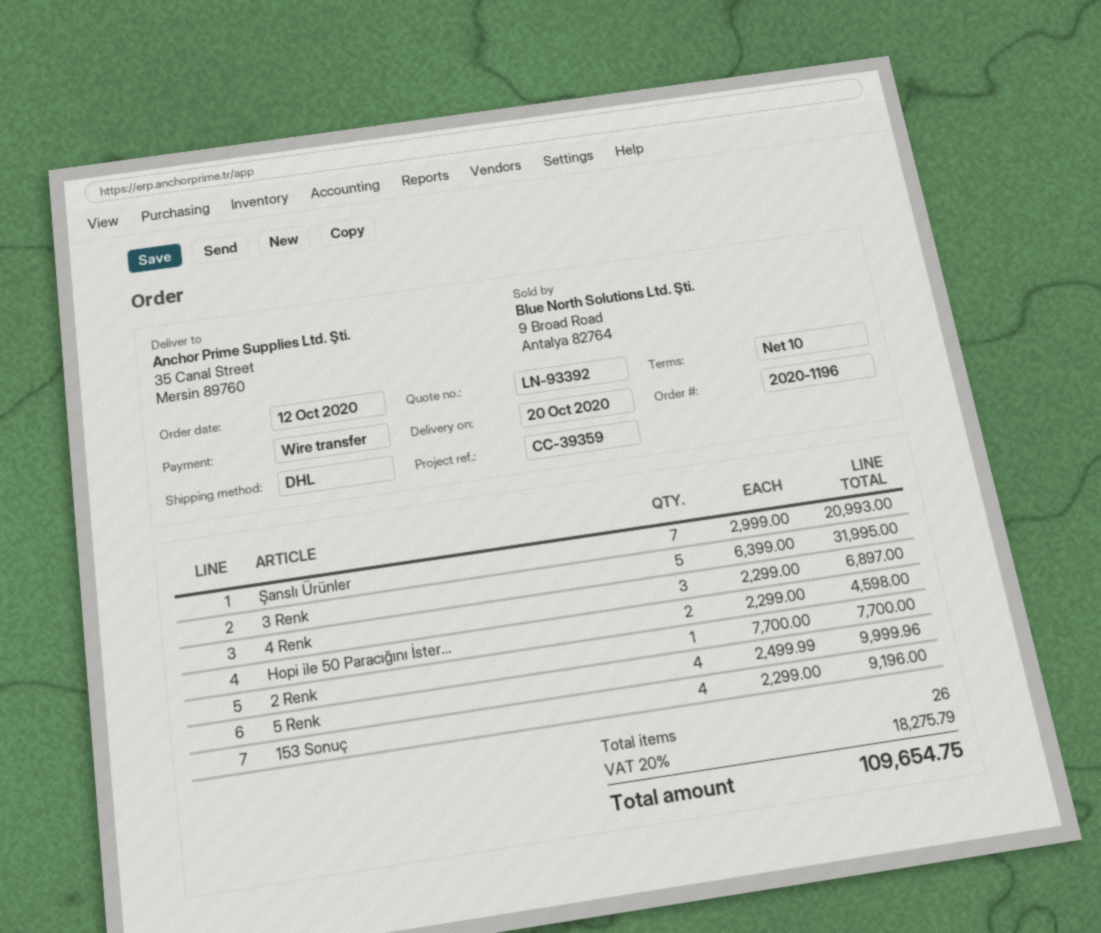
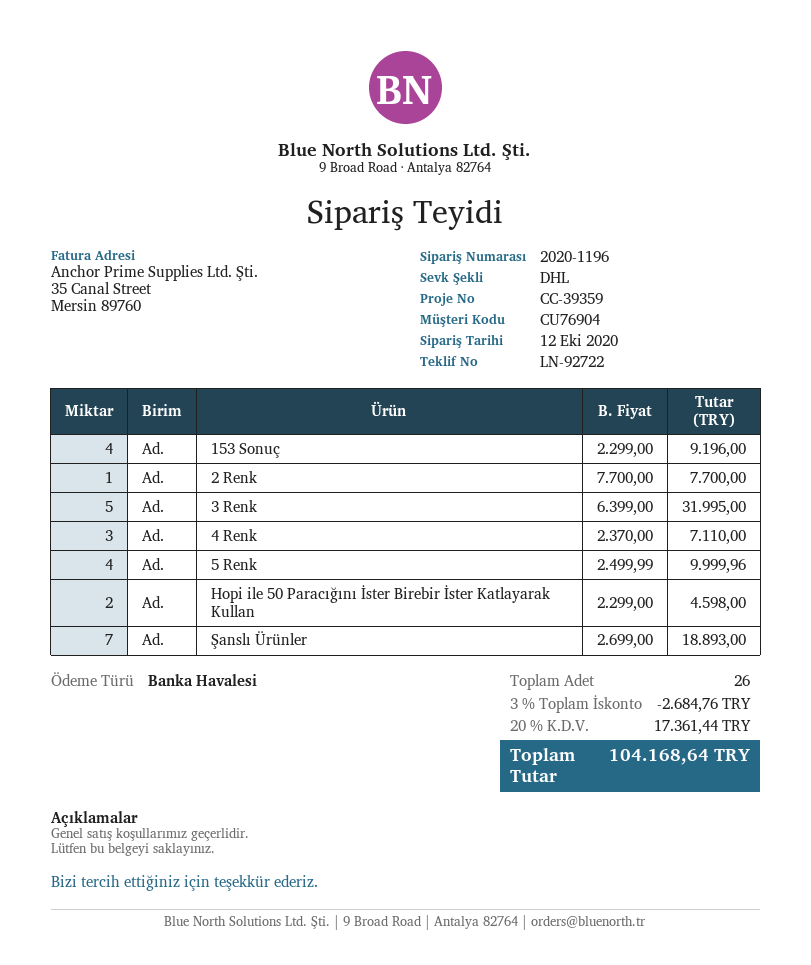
quote number: LN-93392 -> LN-92722
Şanslı Ürünler: 7 x 2999.00 = 20993.00 -> 7 x 2699.00 = 18893.00
4 Renk: 3 x 2299.00 = 6897.00 -> 3 x 2370.00 = 7110.00
discount: none -> 3% = 2684.76
tax: 20% = 18275.79 -> 20% = 17361.44
total: 109654.75 -> 104168.64

